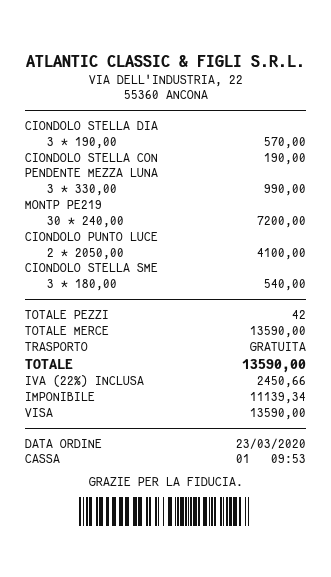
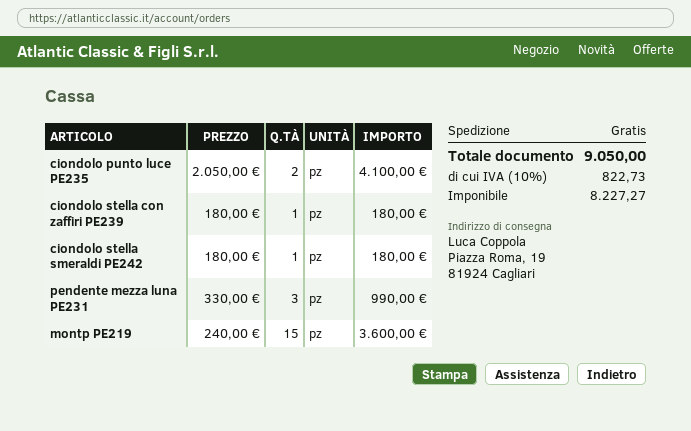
CIONDOLO STELLA DIA: 3 x 190.00 = 570.00 -> none
CIONDOLO STELLA CON: 1 x 190.00 = 190.00 -> 1 x 180.00 = 180.00
MONTP PE219: 30 x 240.00 = 7200.00 -> 15 x 240.00 = 3600.00
CIONDOLO STELLA SME: 3 x 180.00 = 540.00 -> 1 x 180.00 = 180.00
net: 11139.34 -> 8227.27
tax: 22% = 2450.66 -> 10% = 822.73
total: 13590.00 -> 9050.00

